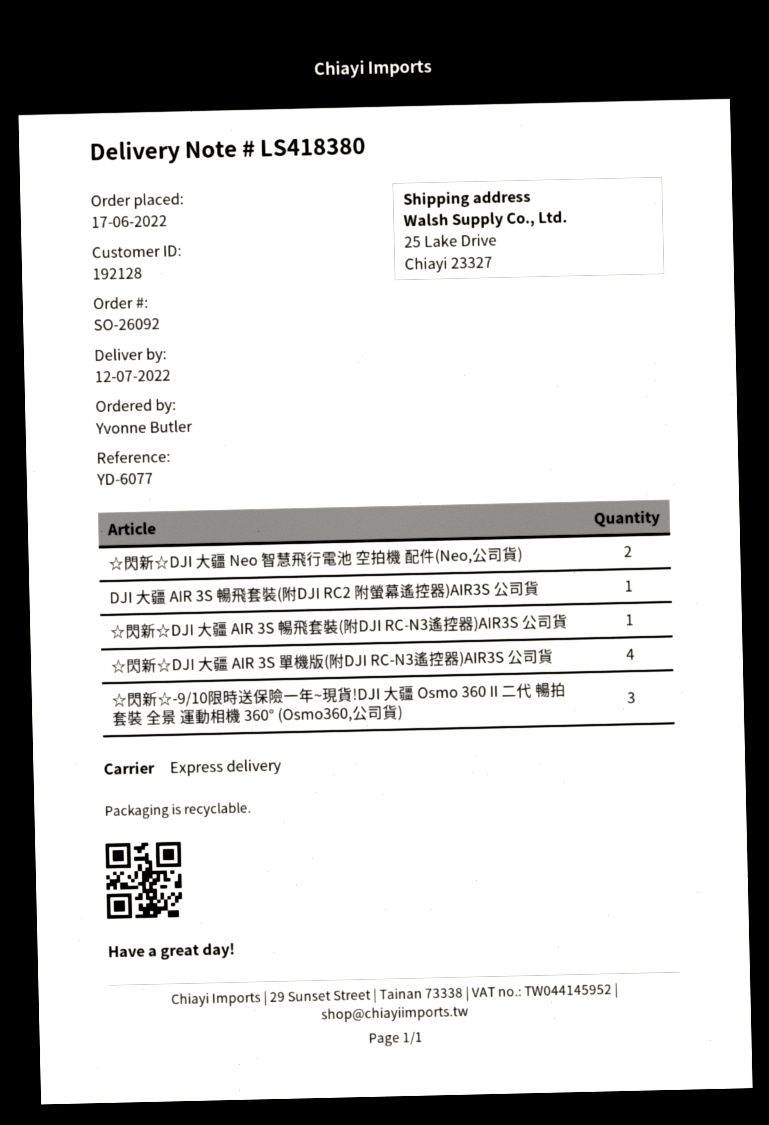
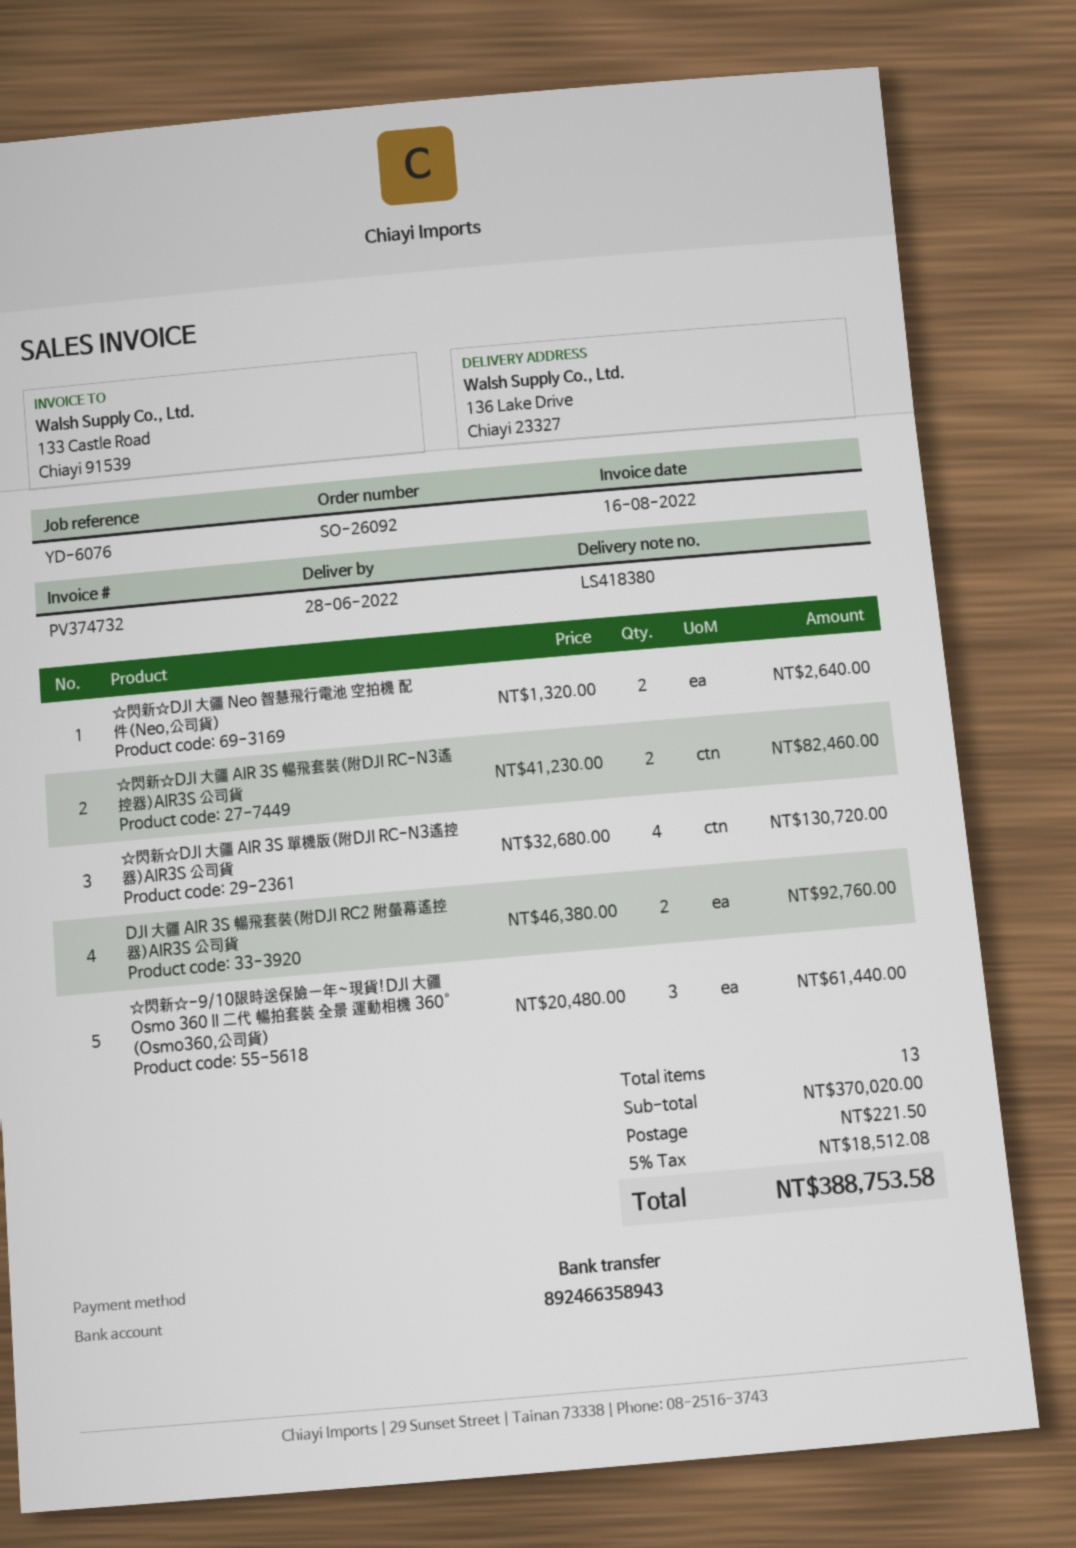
delivery date: 2022-07-12 -> 2022-06-28
reference: YD-6077 -> YD-6076
ship to: 25 Lake Drive, Chiayi 23327 -> 136 Lake Drive, Chiayi 23327
DJI 大疆 AIR 3S 暢飛套裝(附DJI RC2 附螢幕遙控器)AIR3S 公司貨: 1 -> 2
☆閃新☆DJI 大疆 AIR 3S 暢飛套裝(附DJI RC-N3遙控器)AIR3S 公司貨: 1 -> 2

